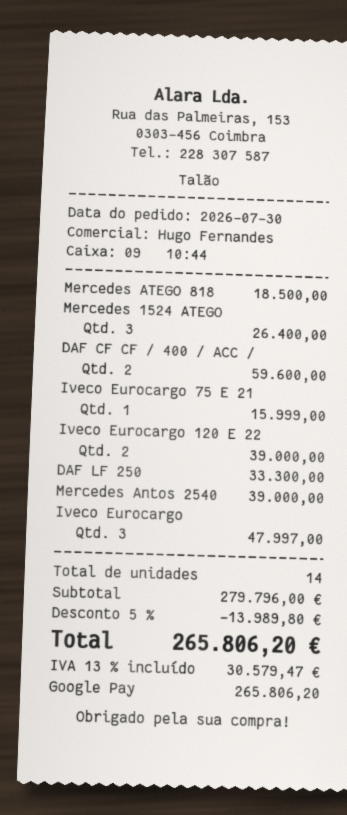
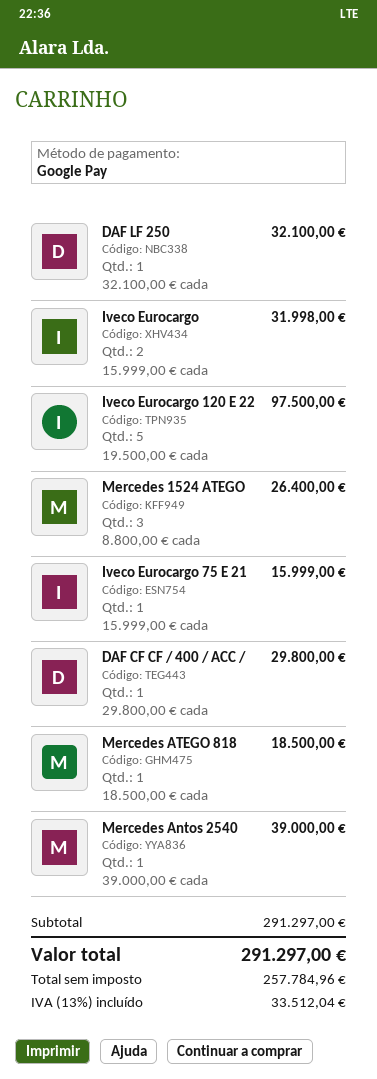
DAF CF CF / 400 / ACC /: 2 for 59600.00 -> 1 for 29800.00
Iveco Eurocargo 120 E 22: 2 for 39000.00 -> 5 for 97500.00
DAF LF 250: 1 for 33300.00 -> 1 for 32100.00
Iveco Eurocargo: 3 for 47997.00 -> 2 for 31998.00
subtotal: 279796.00 -> 291297.00
discount: 5% = 13989.80 -> none
tax: 13% = 30579.47 -> 13% = 33512.04
total: 265806.20 -> 291297.00

